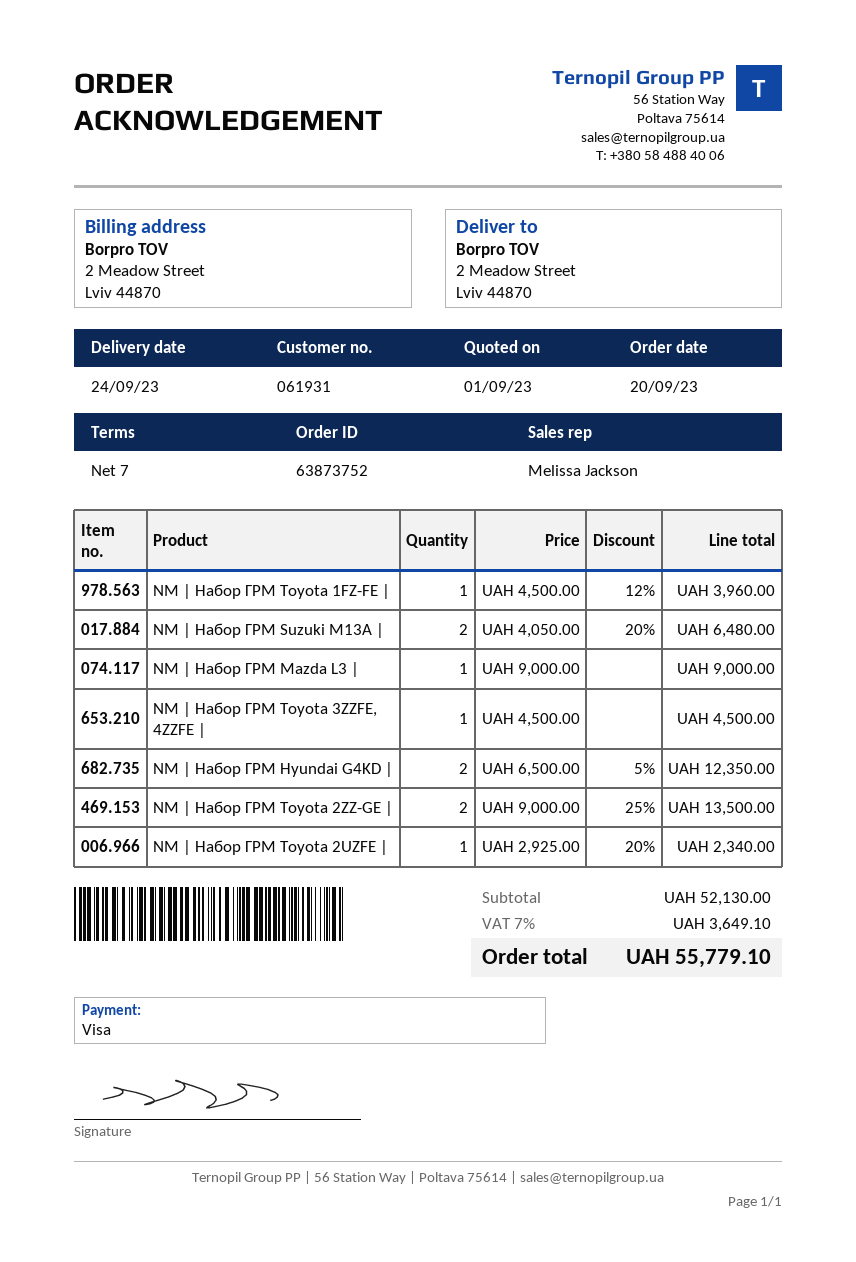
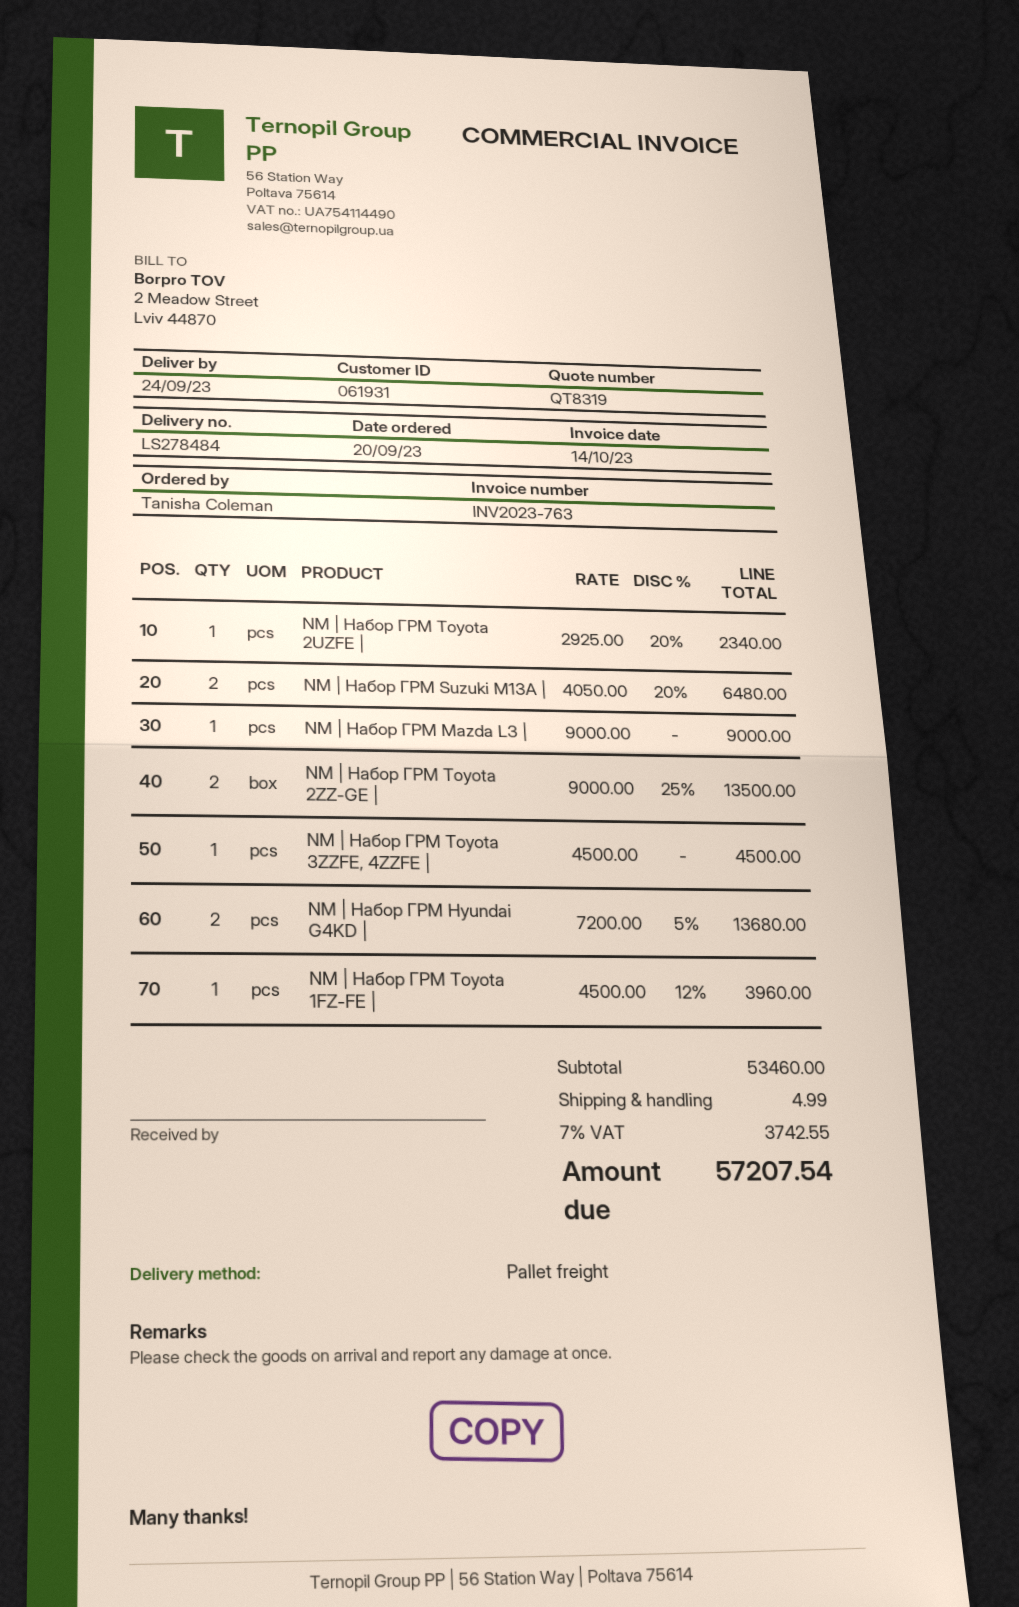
NM | Набор ГРМ Hyundai G4KD |: 2 x 6500.00 - 5% = 12350.00 -> 2 x 7200.00 - 5% = 13680.00
subtotal: 52130.00 -> 53460.00
shipping: none -> 4.99
tax: 7% = 3649.10 -> 7% = 3742.55
total: 55779.10 -> 57207.54

